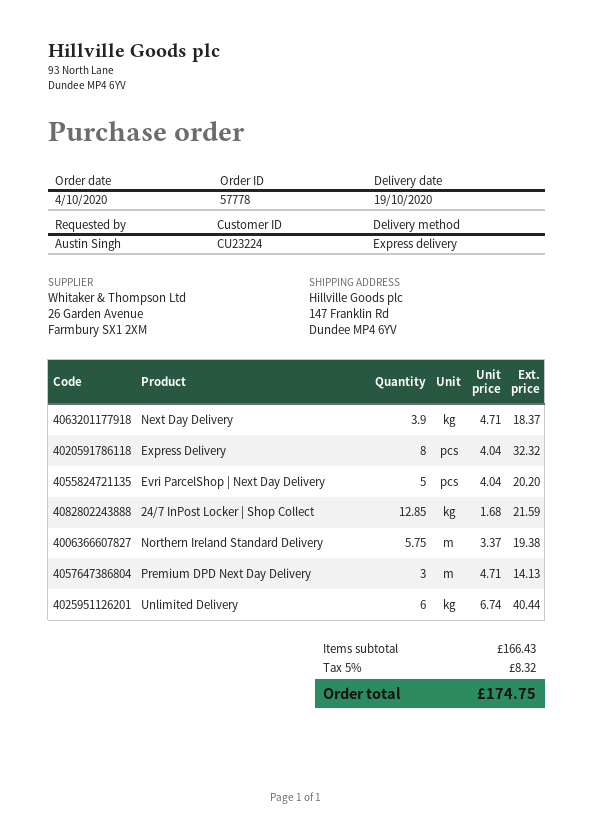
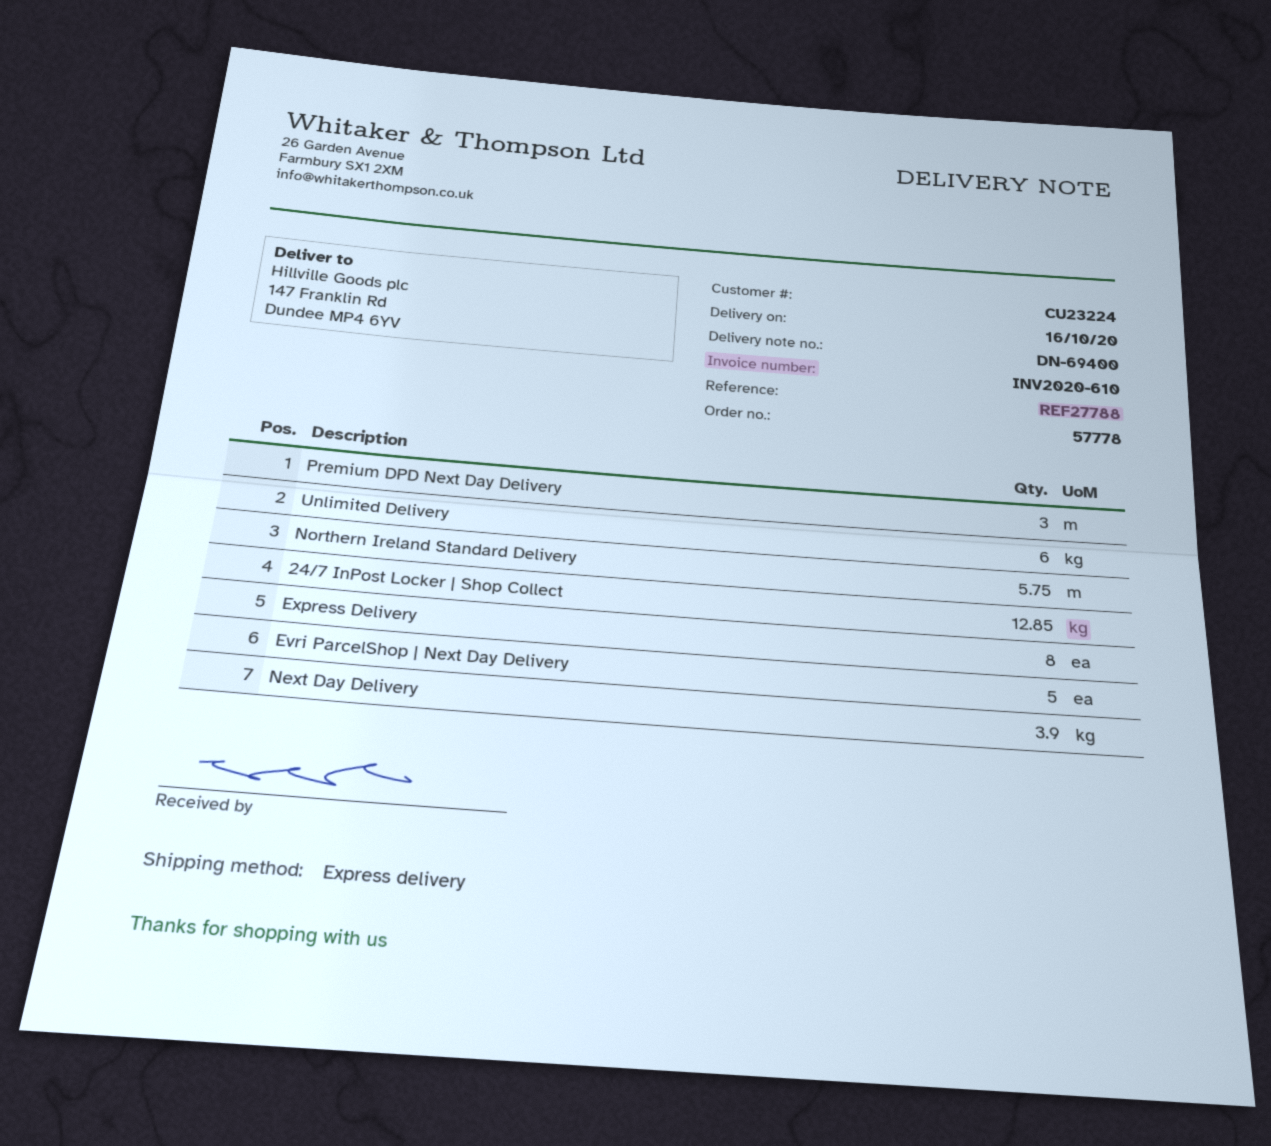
delivery date: 2020-10-19 -> 2020-10-16

